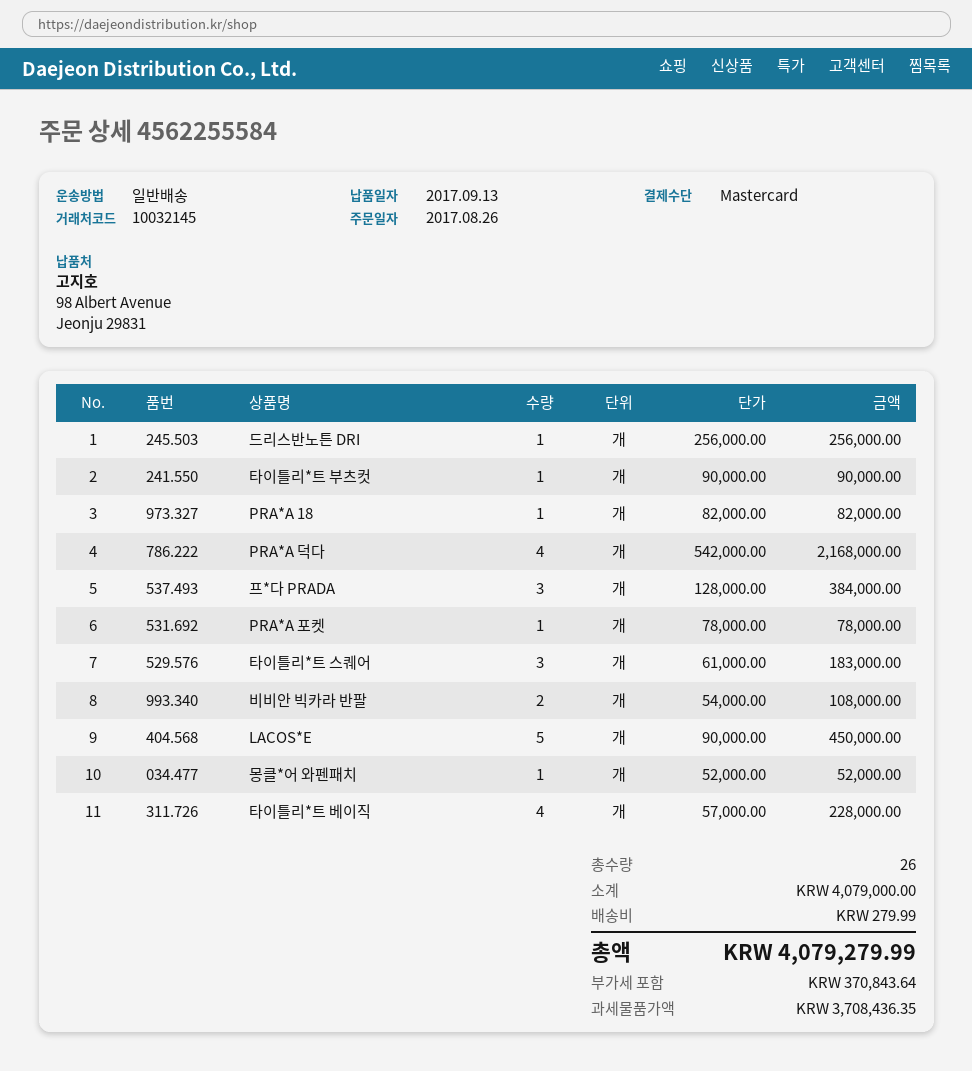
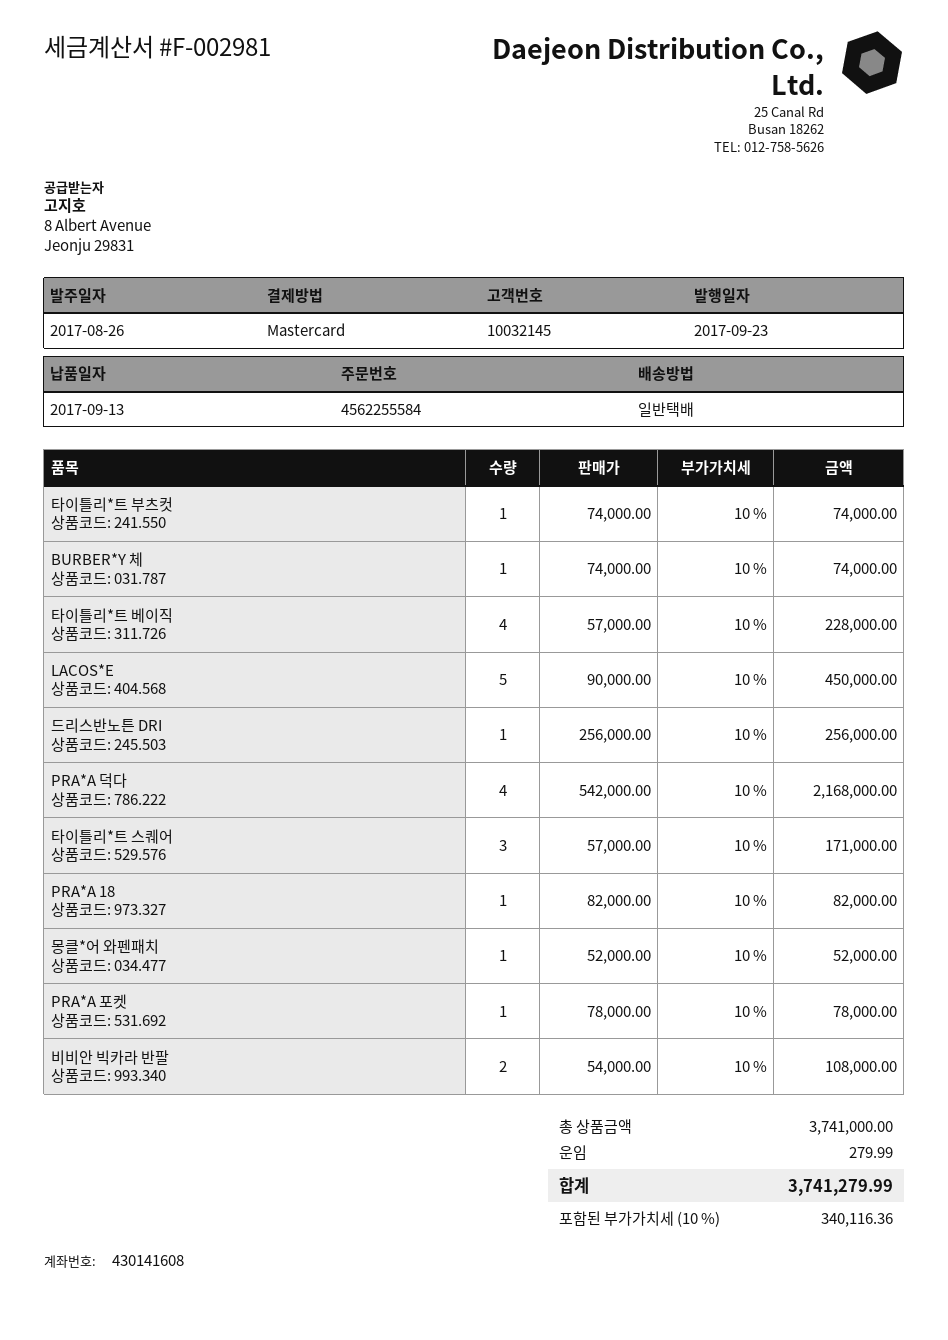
타이틀리*트 부츠컷: 1 x 90000.00 = 90000.00 -> 1 x 74000.00 = 74000.00
프*다 PRADA: 3 x 128000.00 = 384000.00 -> none
타이틀리*트 스퀘어: 3 x 61000.00 = 183000.00 -> 3 x 57000.00 = 171000.00
BURBER*Y 체: none -> 1 x 74000.00 = 74000.00
subtotal: 4079000.00 -> 3741000.00
tax: 370843.64 -> 340116.36
total: 4079279.99 -> 3741279.99

